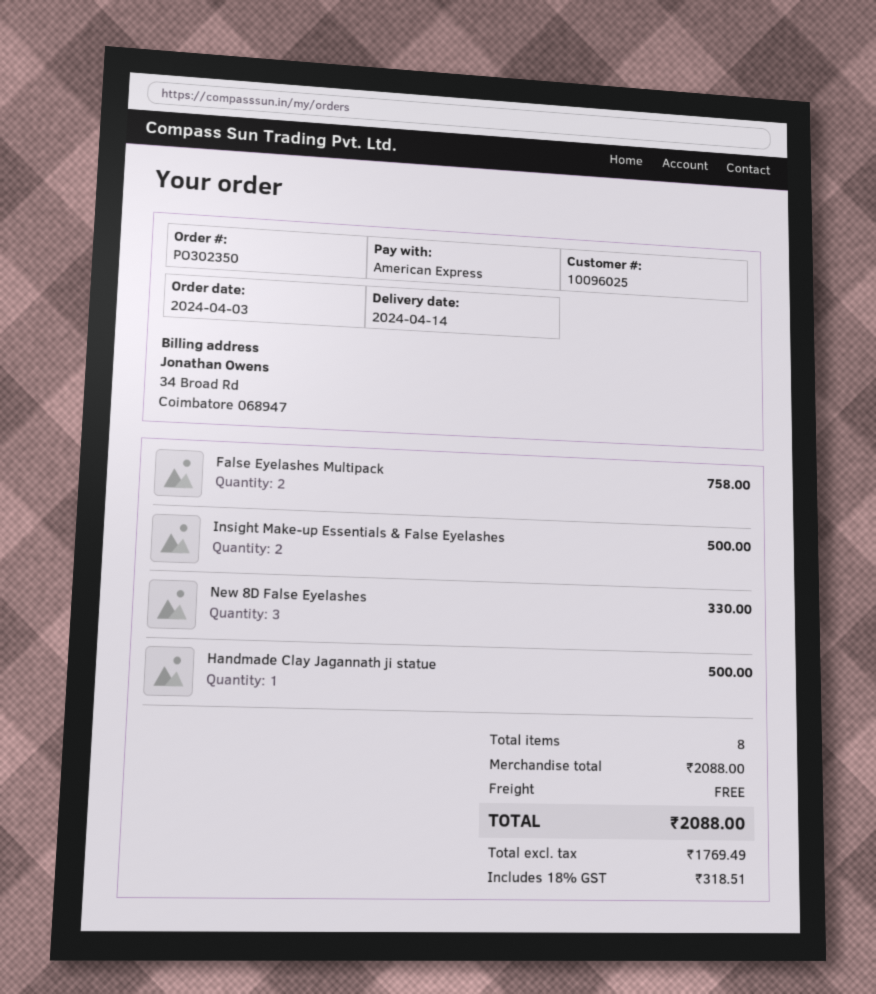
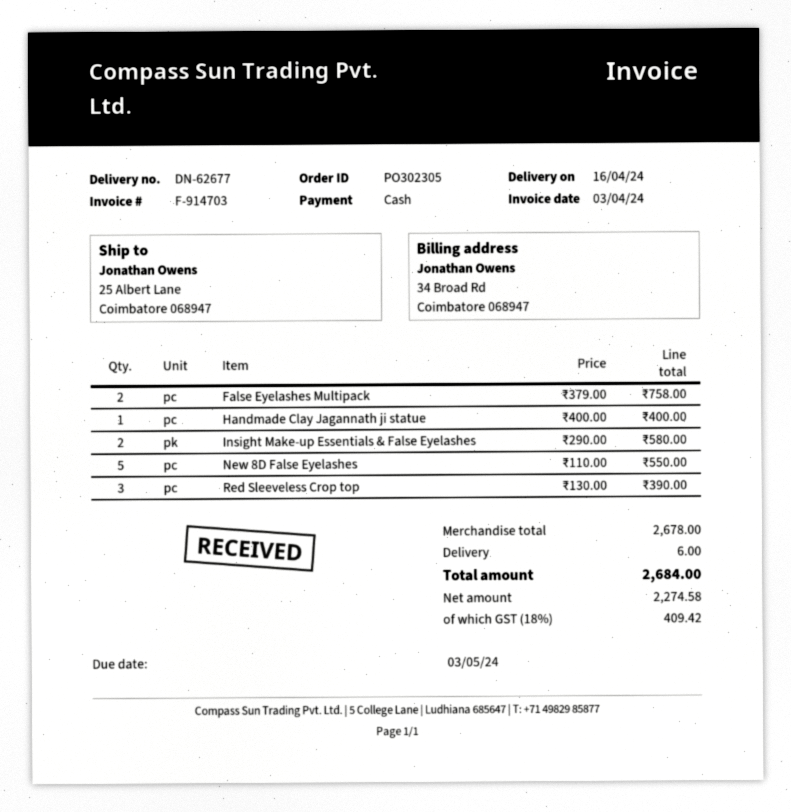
order number: PO302350 -> PO302305
delivery date: 2024-04-14 -> 2024-04-16
payment method: American Express -> cash
Insight Make-up Essentials & False Eyelashes: 2 for 500.00 -> 2 for 580.00
New 8D False Eyelashes: 3 for 330.00 -> 5 for 550.00
Handmade Clay Jagannath ji statue: 1 for 500.00 -> 1 for 400.00
Red Sleeveless Crop top: none -> 3 for 390.00
subtotal: 2088.00 -> 2678.00
shipping: 0.00 -> 6.00
net: 1769.49 -> 2274.58
tax: 18% = 318.51 -> 18% = 409.42
total: 2088.00 -> 2684.00

